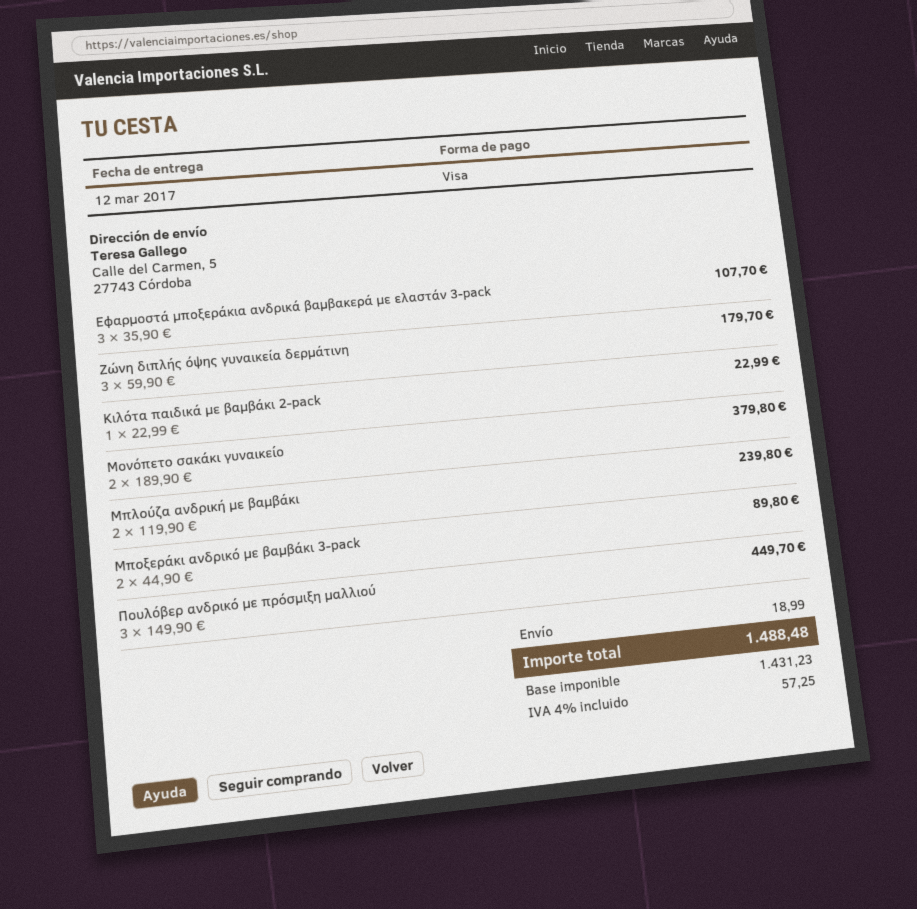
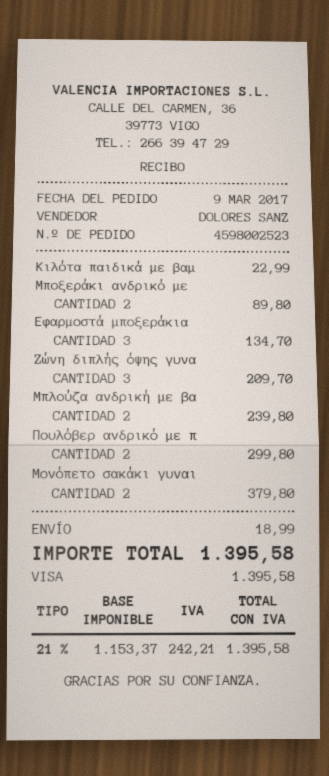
Εφαρμοστά μποξεράκια ανδρικά βαμβακερά με ελαστάν 3-pack: 3 for 107.70 -> 3 for 134.70
Ζώνη διπλής όψης γυναικεία δερμάτινη: 3 for 179.70 -> 3 for 209.70
Πουλόβερ ανδρικό με πρόσμιξη μαλλιού: 3 for 449.70 -> 2 for 299.80
net: 1431.23 -> 1153.37
tax: 4% = 57.25 -> 21% = 242.21
total: 1488.48 -> 1395.58

